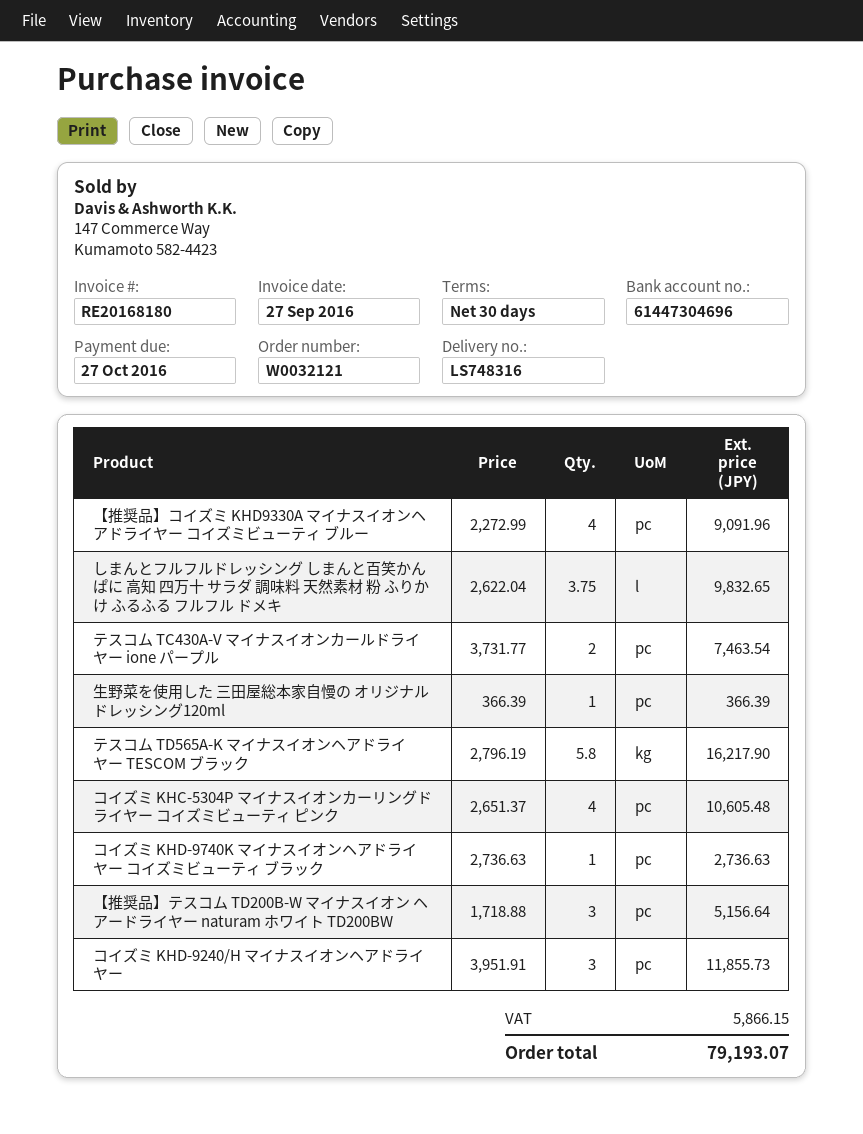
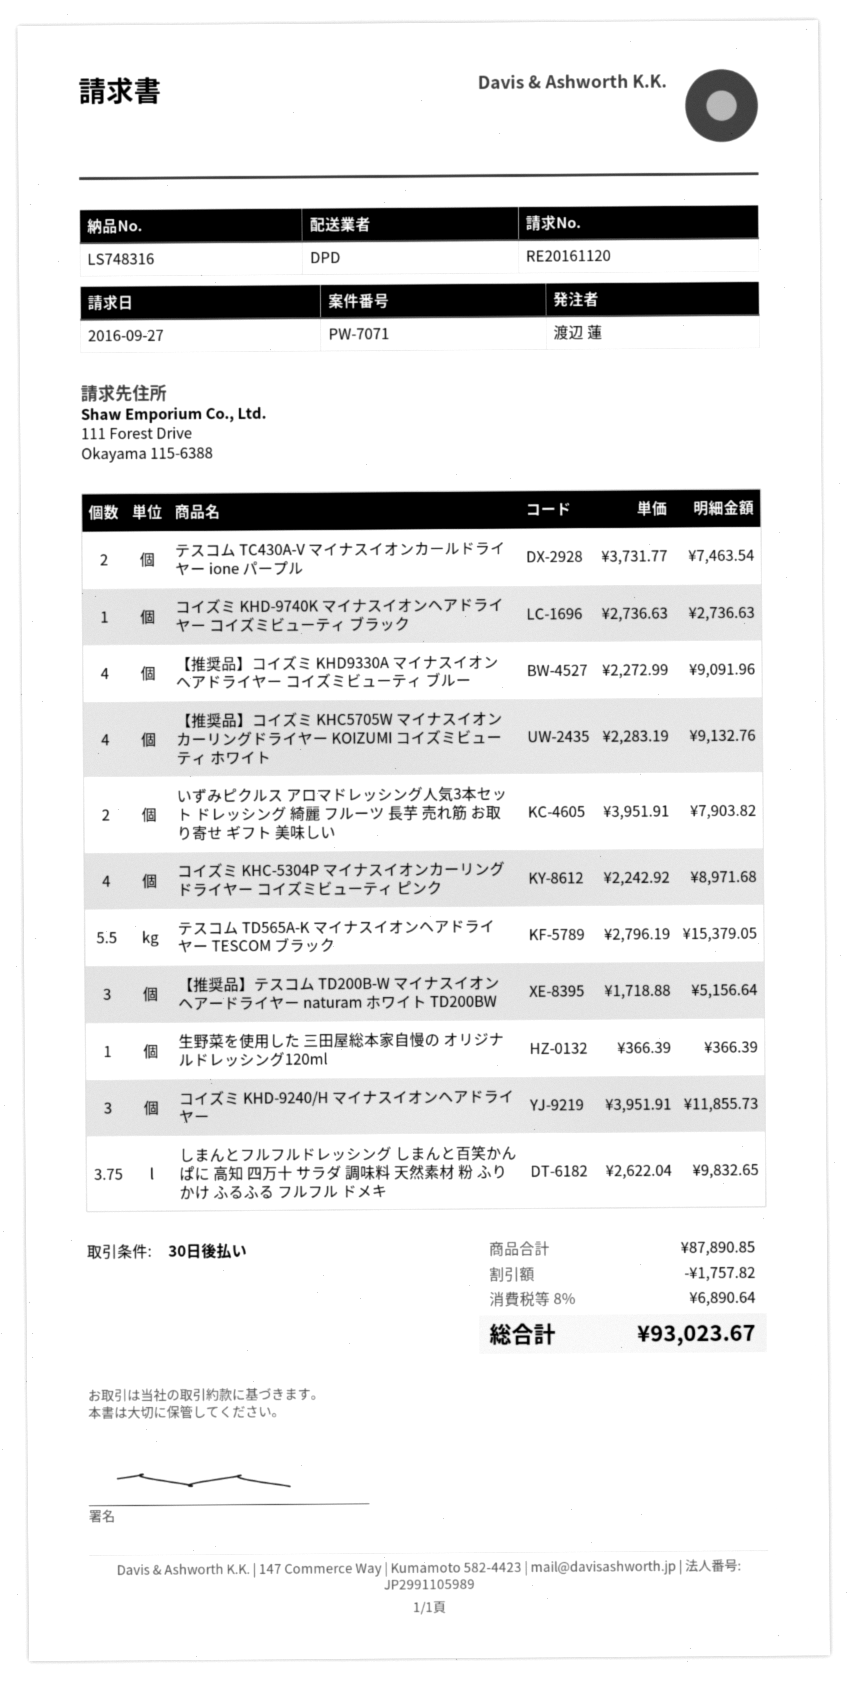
invoice number: RE20168180 -> RE20161120
テスコム TD565A-K マイナスイオンヘアドライヤー TESCOM ブラック: 5.8 x 2796.19 = 16217.90 -> 5.5 x 2796.19 = 15379.05
コイズミ KHC-5304P マイナスイオンカーリングドライヤー コイズミビューティ ピンク: 4 x 2651.37 = 10605.48 -> 4 x 2242.92 = 8971.68
【推奨品】コイズミ KHC5705W マイナスイオンカーリングドライヤー KOIZUMI コイズミビューティ ホワイト: none -> 4 x 2283.19 = 9132.76
いずみピクルス アロマドレッシング人気3本セット ドレッシング 綺麗 フルーツ 長芋 売れ筋 お取り寄せ ギフト 美味しい: none -> 2 x 3951.91 = 7903.82
discount: none -> 1757.82
tax: 5866.15 -> 6890.64
total: 79193.07 -> 93023.67

